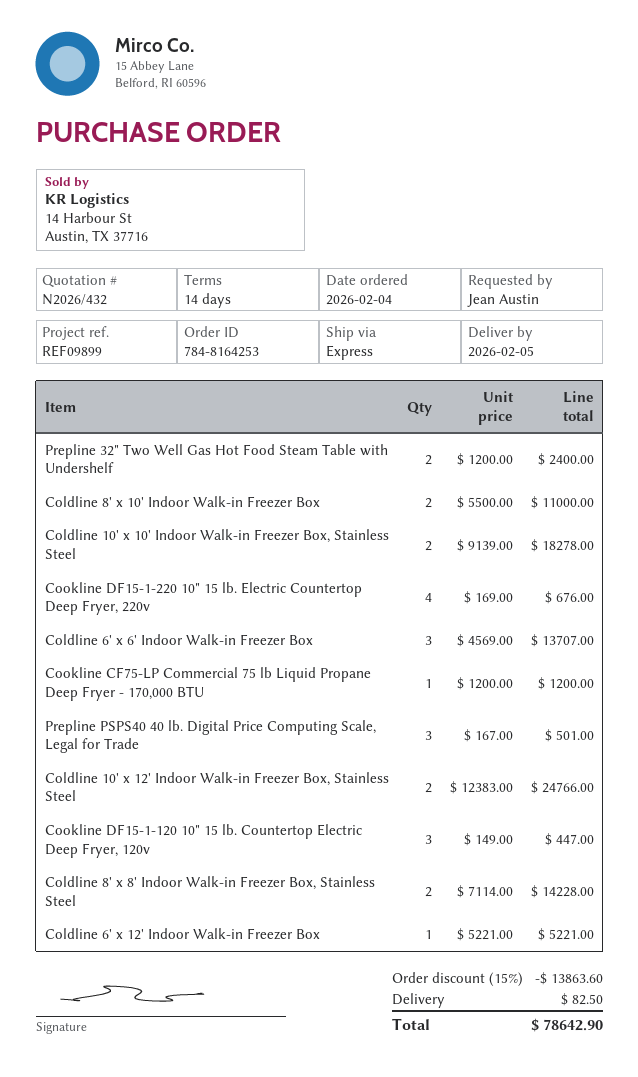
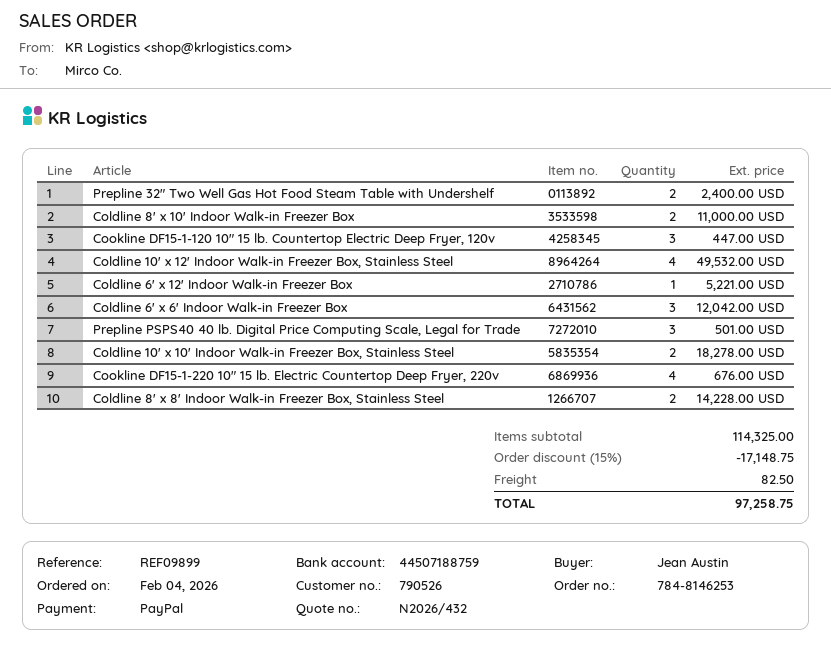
order number: 784-8164253 -> 784-8146253
Coldline 6' x 6' Indoor Walk-in Freezer Box: 3 for 13707.00 -> 3 for 12042.00
Cookline CF75-LP Commercial 75 lb Liquid Propane Deep Fryer - 170,000 BTU: 1 for 1200.00 -> none
Coldline 10' x 12' Indoor Walk-in Freezer Box, Stainless Steel: 2 for 24766.00 -> 4 for 49532.00
discount: 15% = 13863.60 -> 15% = 17148.75
total: 78642.90 -> 97258.75

